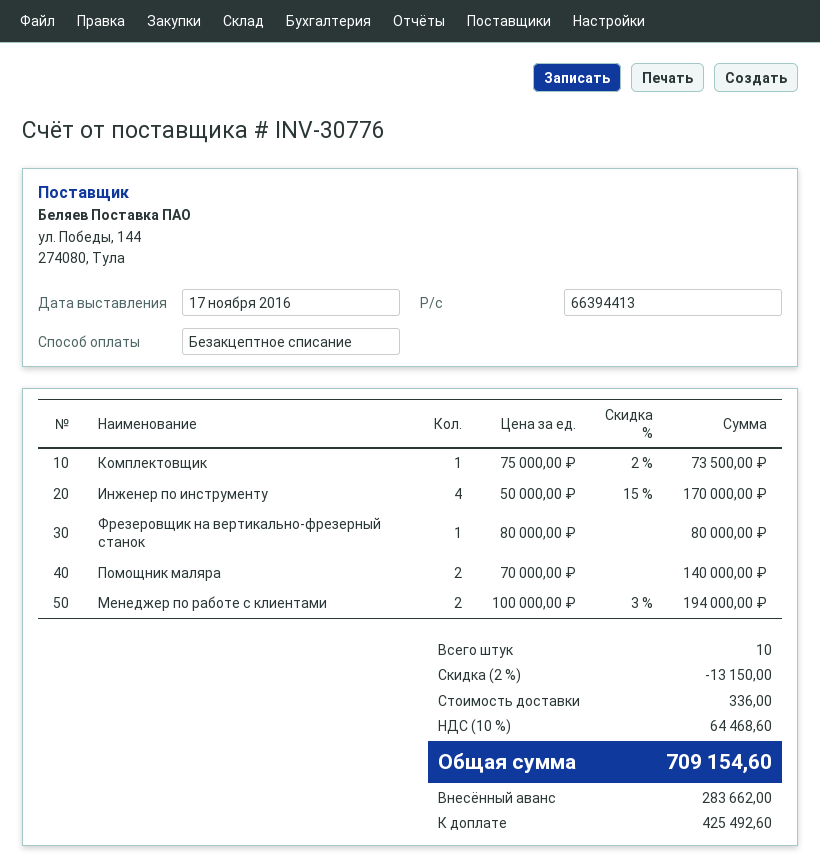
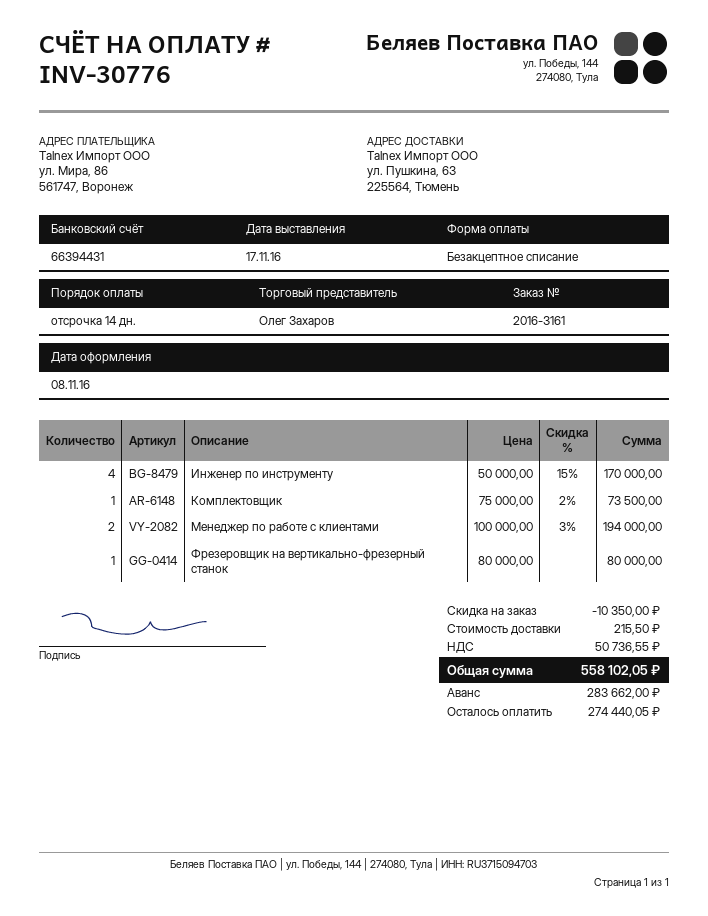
bank account: 66394413 -> 66394431
Помощник маляра: 2 x 70000.00 = 140000.00 -> none
discount: 13150.00 -> 10350.00
shipping: 336.00 -> 215.50
tax: 64468.60 -> 50736.55
total: 709154.60 -> 558102.05
balance: 425492.60 -> 274440.05

